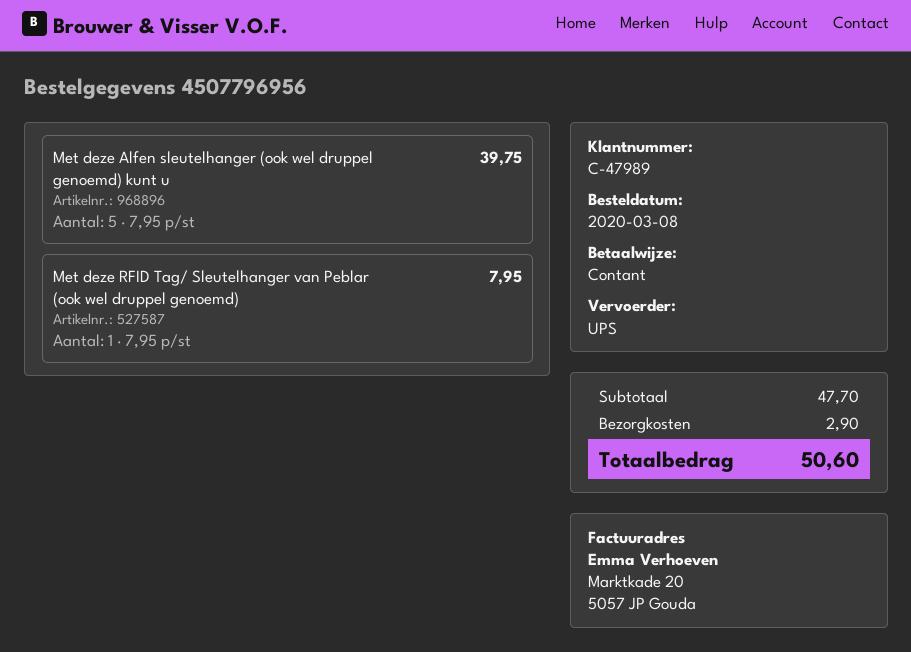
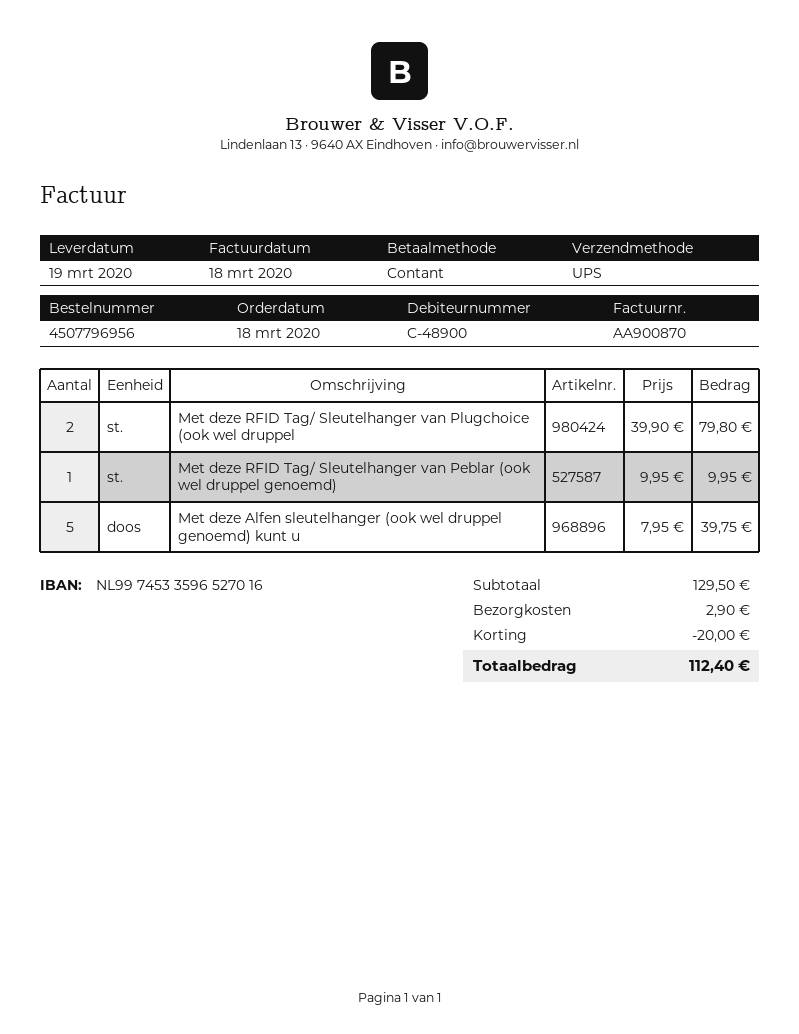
order date: 2020-03-08 -> 2020-03-18
customer number: C-47989 -> C-48900
Met deze RFID Tag/ Sleutelhanger van Peblar (ook wel druppel genoemd): 1 x 7.95 = 7.95 -> 1 x 9.95 = 9.95
Met deze RFID Tag/ Sleutelhanger van Plugchoice (ook wel druppel: none -> 2 x 39.90 = 79.80
subtotal: 47.70 -> 129.50
discount: none -> 20.00
total: 50.60 -> 112.40

